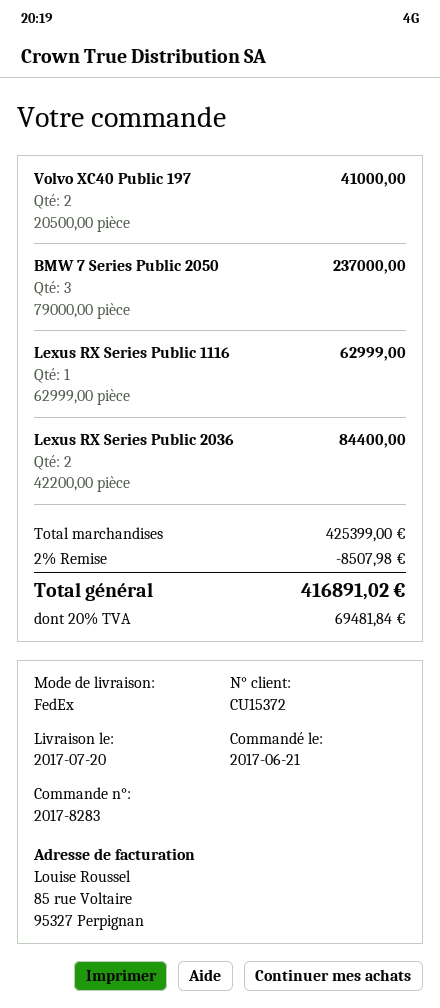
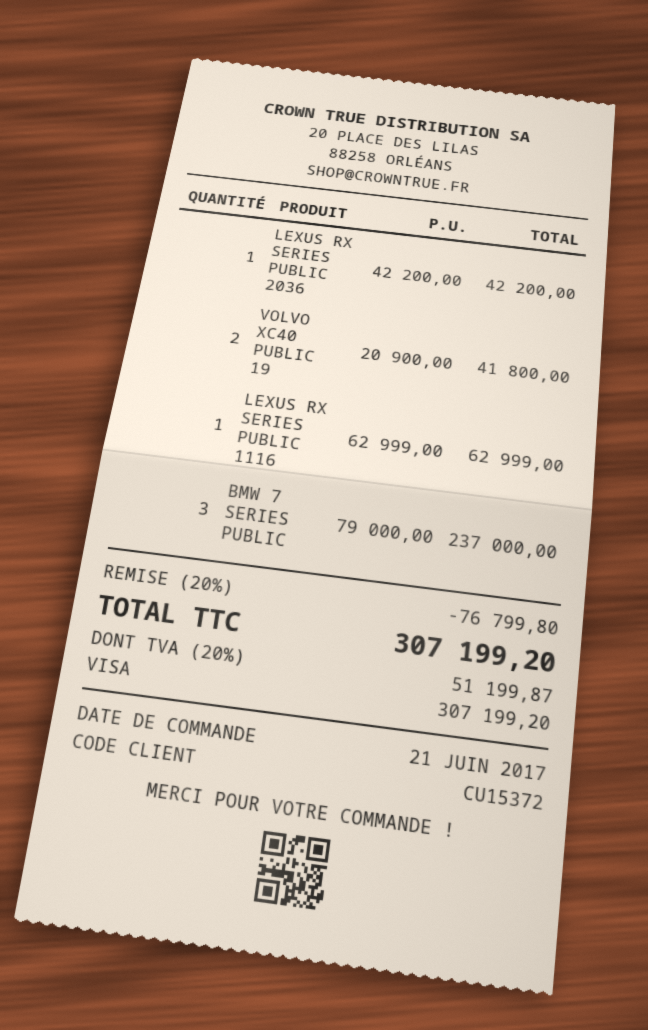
Volvo XC40 Public 197: 2 x 20500.00 = 41000.00 -> 2 x 20900.00 = 41800.00
Lexus RX Series Public 2036: 2 x 42200.00 = 84400.00 -> 1 x 42200.00 = 42200.00
discount: 2% = 8507.98 -> 20% = 76799.80
tax: 20% = 69481.84 -> 20% = 51199.87
total: 416891.02 -> 307199.20

